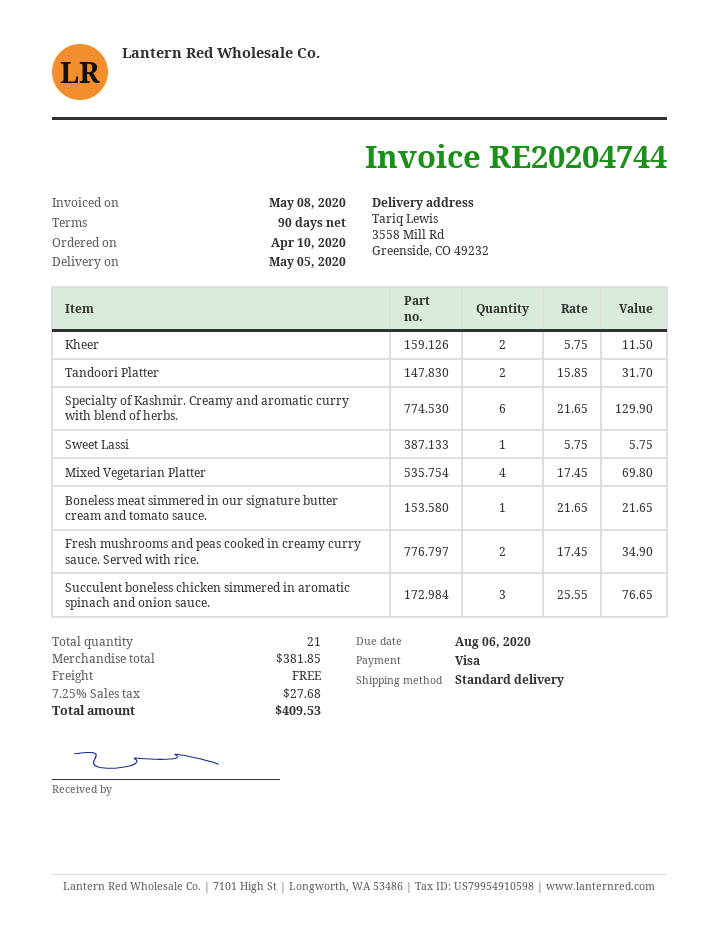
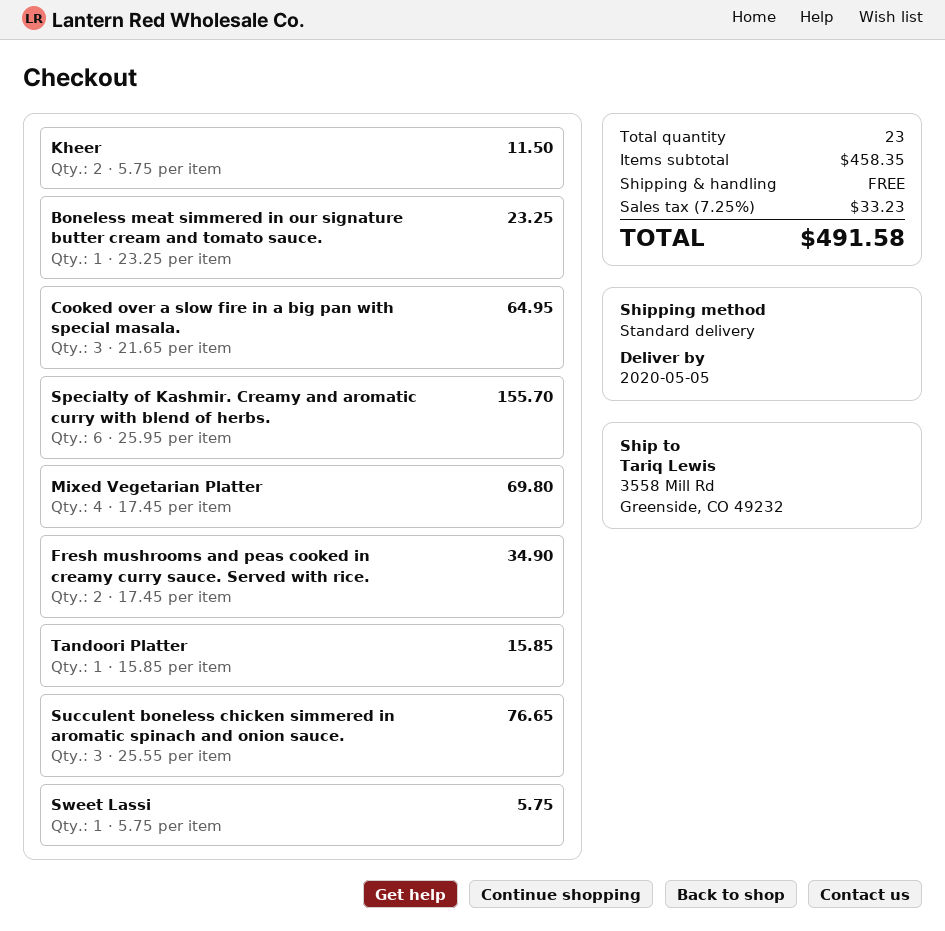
Tandoori Platter: 2 x 15.85 = 31.70 -> 1 x 15.85 = 15.85
Specialty of Kashmir. Creamy and aromatic curry with blend of herbs.: 6 x 21.65 = 129.90 -> 6 x 25.95 = 155.70
Boneless meat simmered in our signature butter cream and tomato sauce.: 1 x 21.65 = 21.65 -> 1 x 23.25 = 23.25
Cooked over a slow fire in a big pan with special masala.: none -> 3 x 21.65 = 64.95
total quantity: 21 -> 23
subtotal: 381.85 -> 458.35
tax: 7.25% = 27.68 -> 7.25% = 33.23
total: 409.53 -> 491.58

